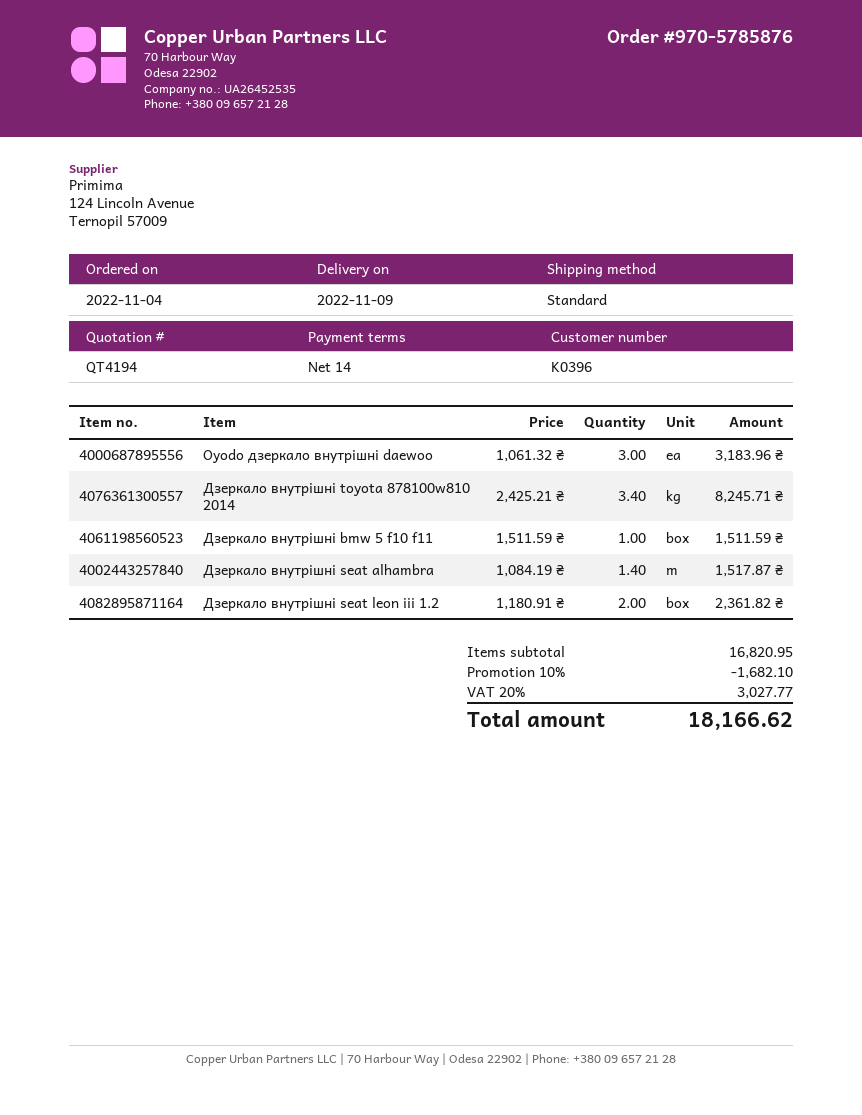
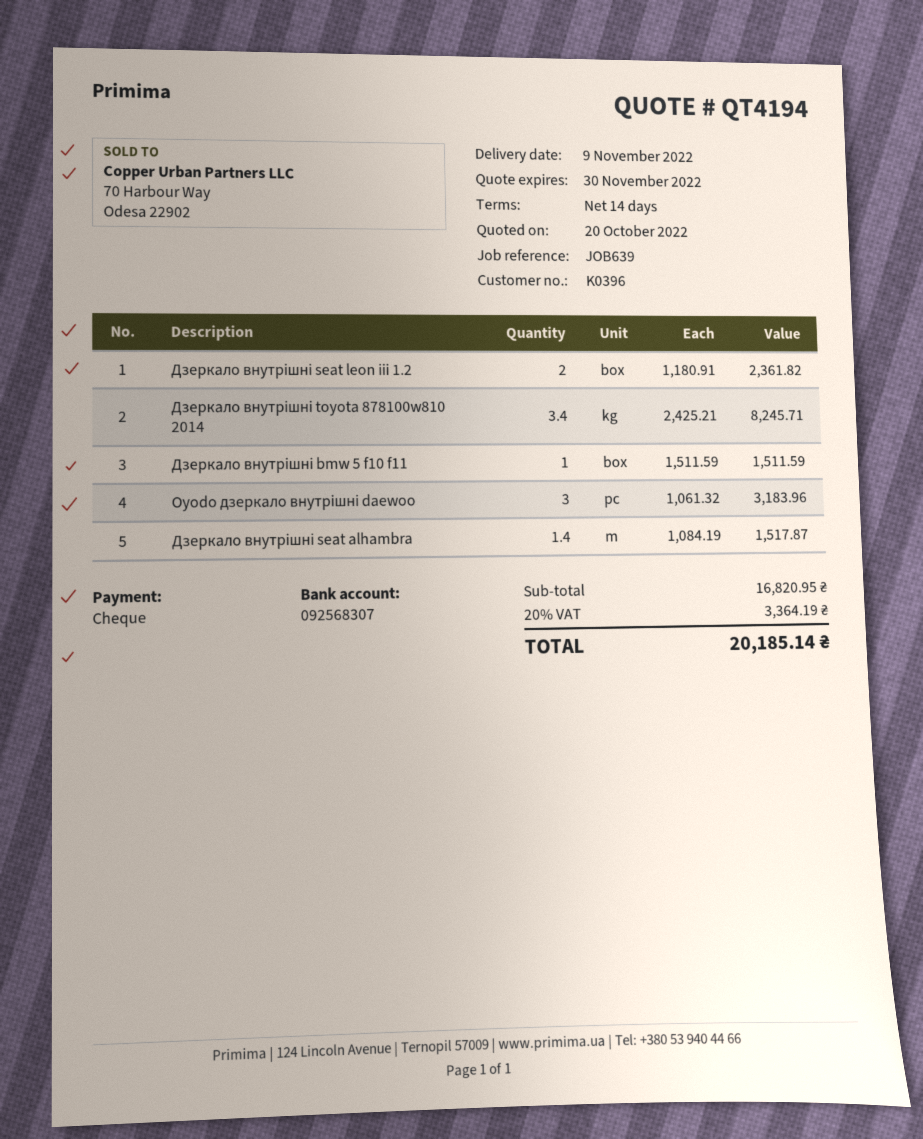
discount: 10% = 1682.10 -> none
tax: 20% = 3027.77 -> 20% = 3364.19
total: 18166.62 -> 20185.14

